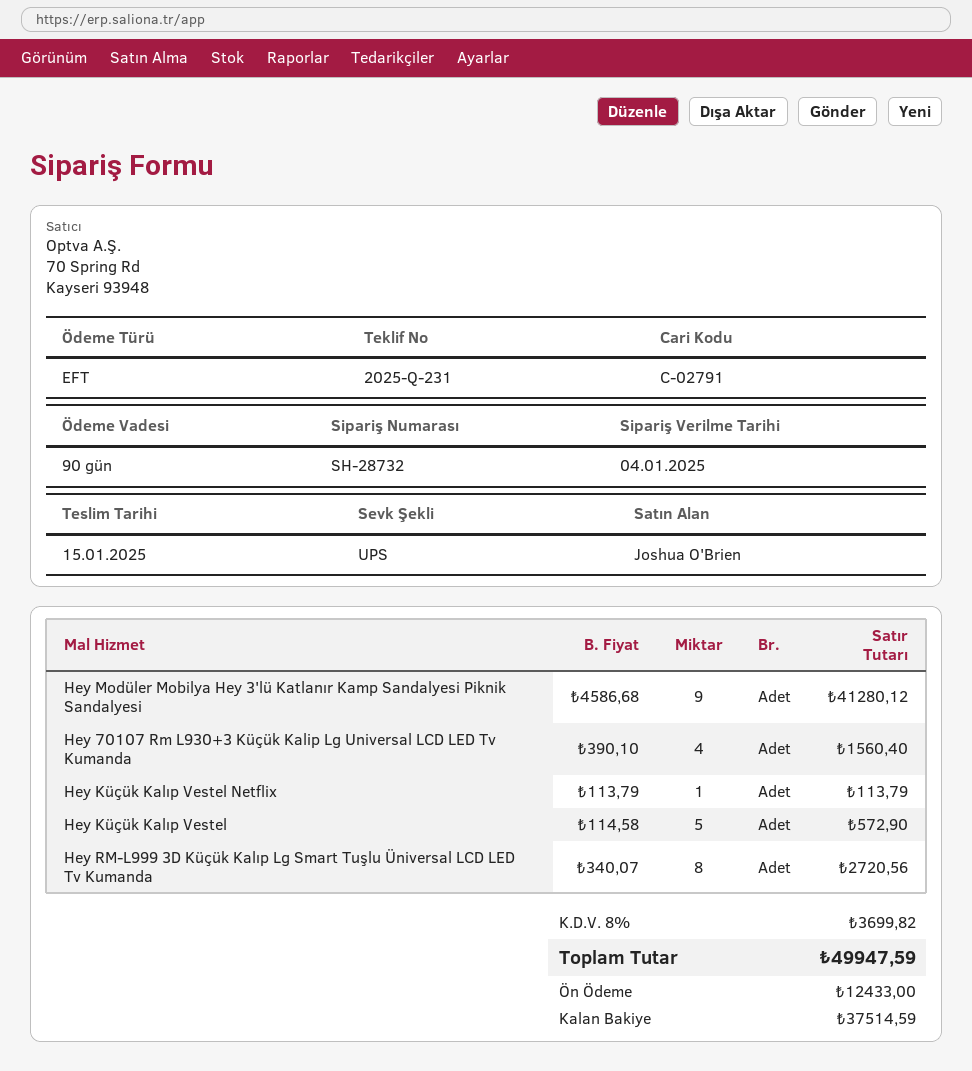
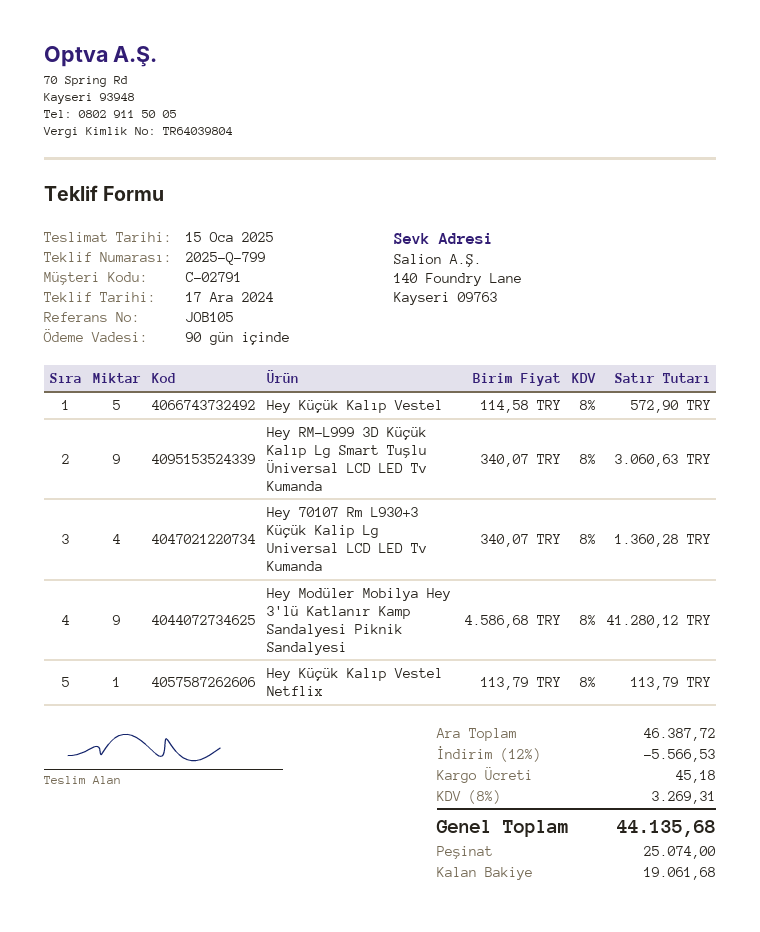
quote number: 2025-Q-231 -> 2025-Q-799
Hey 70107 Rm L930+3 Küçük Kalip Lg Universal LCD LED Tv Kumanda: 4 x 390.10 = 1560.40 -> 4 x 340.07 = 1360.28
Hey RM-L999 3D Küçük Kalıp Lg Smart Tuşlu Üniversal LCD LED Tv Kumanda: 8 x 340.07 = 2720.56 -> 9 x 340.07 = 3060.63
discount: none -> 12% = 5566.53
shipping: none -> 45.18
tax: 8% = 3699.82 -> 8% = 3269.31
total: 49947.59 -> 44135.68
deposit: 12433.00 -> 25074.00
balance: 37514.59 -> 19061.68

